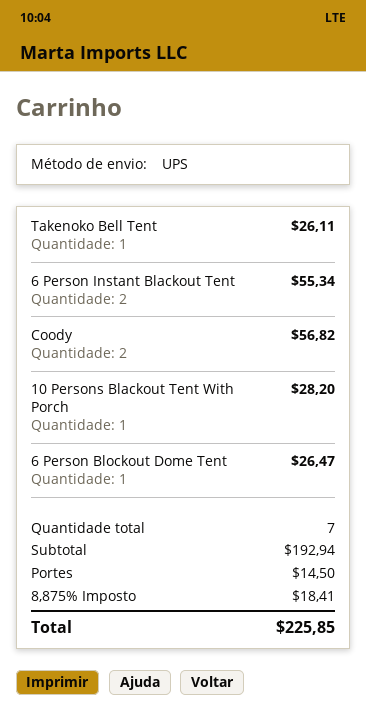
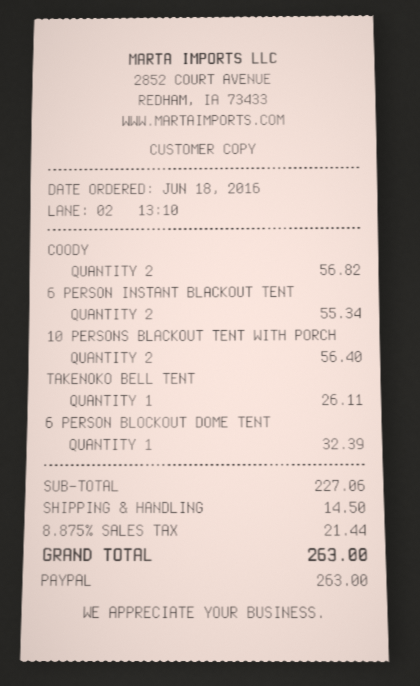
10 Persons Blackout Tent With Porch: 1 for 28.20 -> 2 for 56.40
6 Person Blockout Dome Tent: 1 for 26.47 -> 1 for 32.39
subtotal: 192.94 -> 227.06
tax: 8.875% = 18.41 -> 8.875% = 21.44
total: 225.85 -> 263.00

